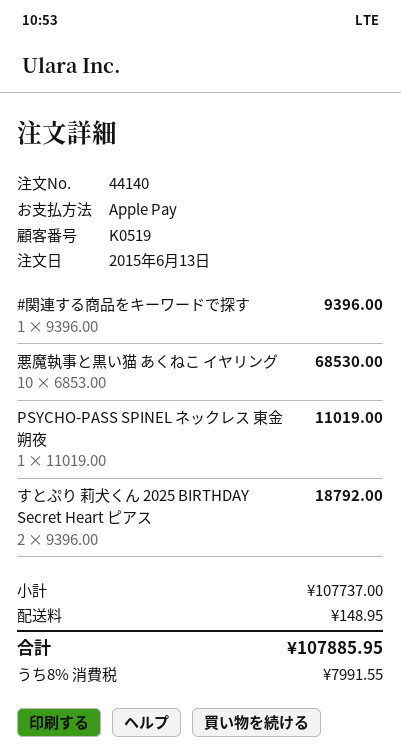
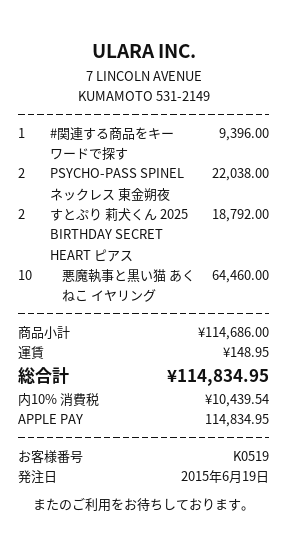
order date: 2015-06-13 -> 2015-06-19
悪魔執事と黒い猫 あくねこ イヤリング: 10 for 68530.00 -> 10 for 64460.00
PSYCHO-PASS SPINEL ネックレス 東金朔夜: 1 for 11019.00 -> 2 for 22038.00
subtotal: 107737.00 -> 114686.00
tax: 8% = 7991.55 -> 10% = 10439.54
total: 107885.95 -> 114834.95

